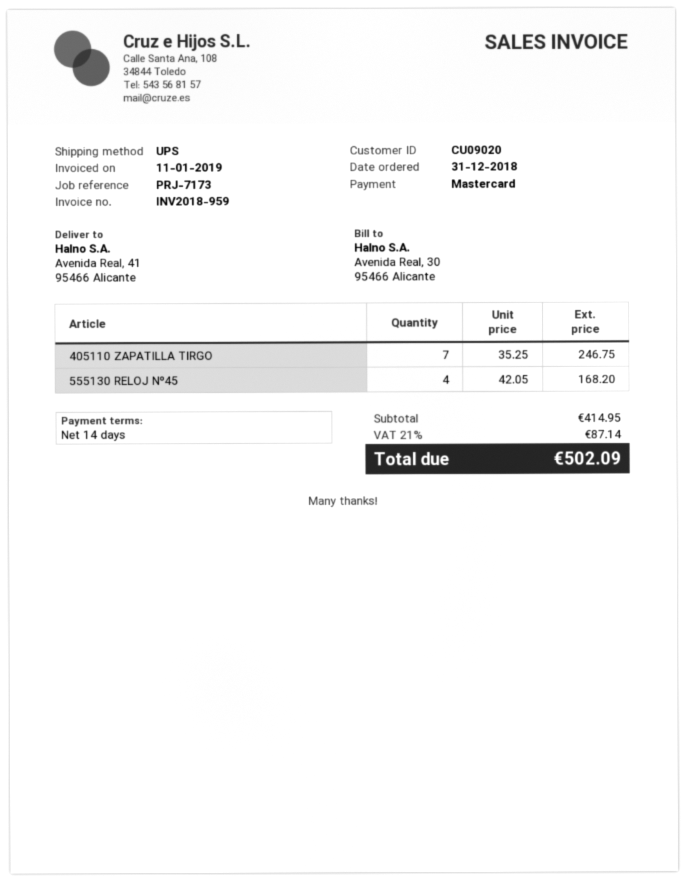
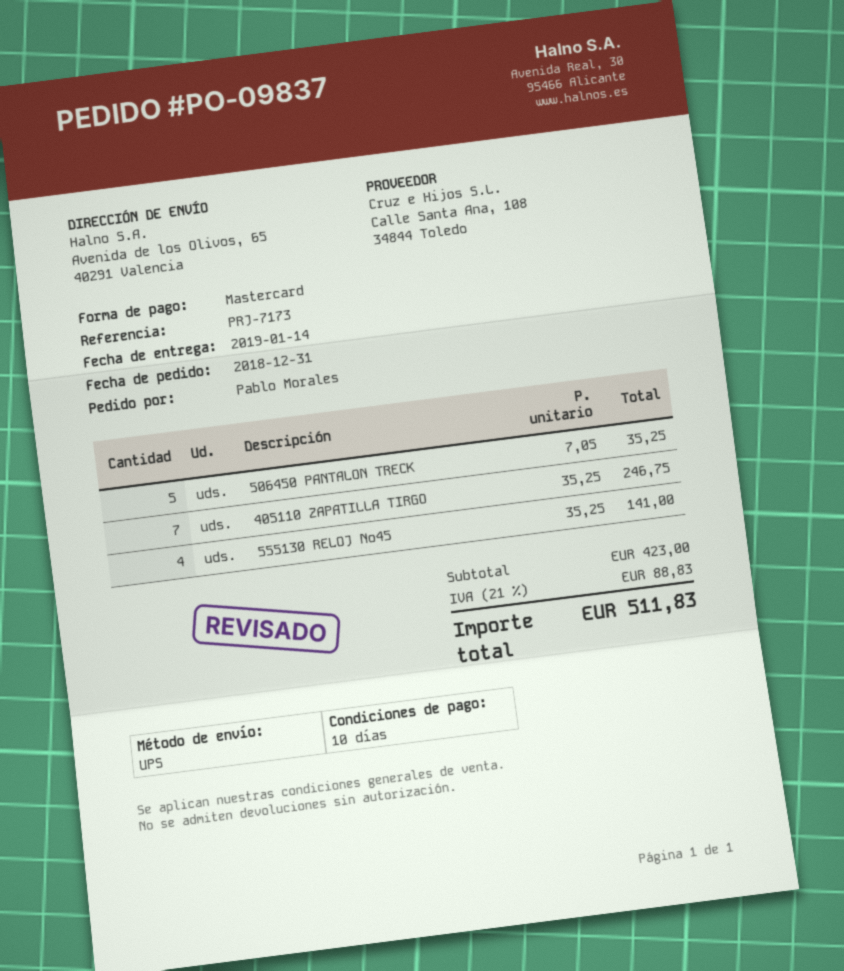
payment terms: 14 days -> 10 days
ship to: Avenida Real, 41, 95466 Alicante -> Avenida de los Olivos, 65, 40291 Valencia
555130 RELOJ Nº45: 4 x 42.05 = 168.20 -> 4 x 35.25 = 141.00
506450 PANTALON TRECK: none -> 5 x 7.05 = 35.25
subtotal: 414.95 -> 423.00
tax: 21% = 87.14 -> 21% = 88.83
total: 502.09 -> 511.83

